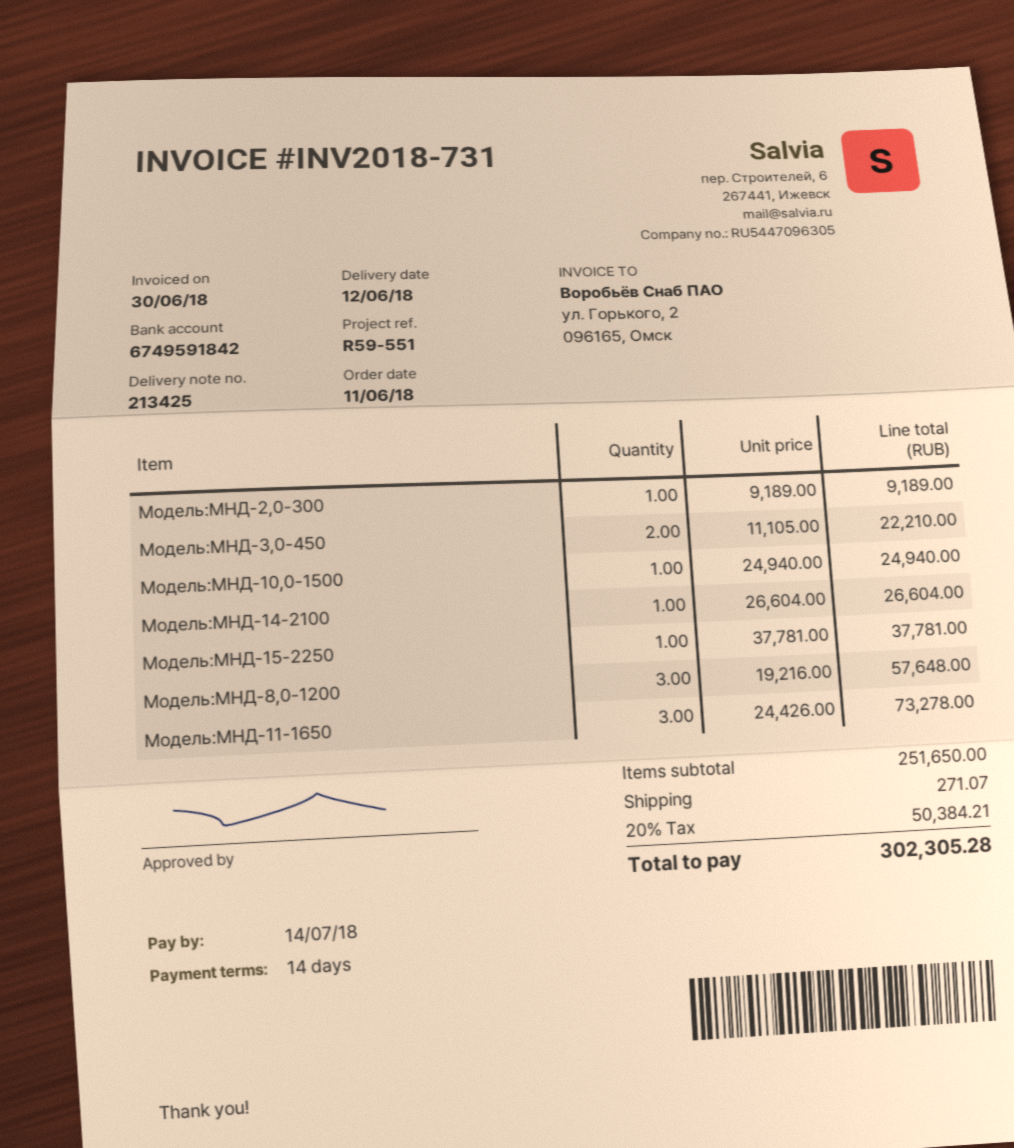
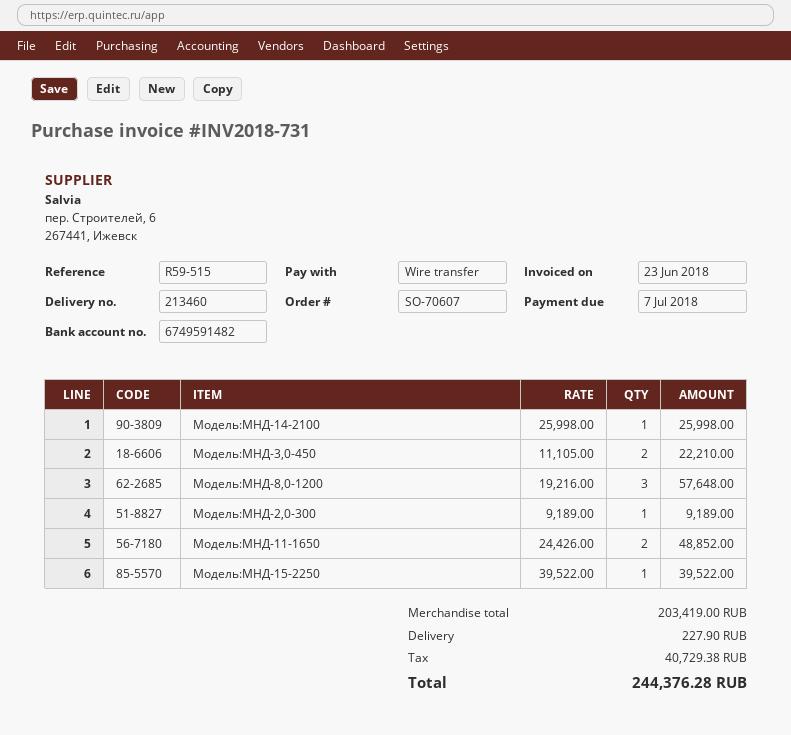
delivery note number: 213425 -> 213460
invoice date: 2018-06-30 -> 2018-06-23
due date: 2018-07-14 -> 2018-07-07
reference: R59-551 -> R59-515
bank account: 6749591842 -> 6749591482
Модель:МНД-10,0-1500: 1 x 24940.00 = 24940.00 -> none
Модель:МНД-14-2100: 1 x 26604.00 = 26604.00 -> 1 x 25998.00 = 25998.00
Модель:МНД-15-2250: 1 x 37781.00 = 37781.00 -> 1 x 39522.00 = 39522.00
Модель:МНД-11-1650: 3 x 24426.00 = 73278.00 -> 2 x 24426.00 = 48852.00
subtotal: 251650.00 -> 203419.00
shipping: 271.07 -> 227.90
tax: 50384.21 -> 40729.38
total: 302305.28 -> 244376.28

